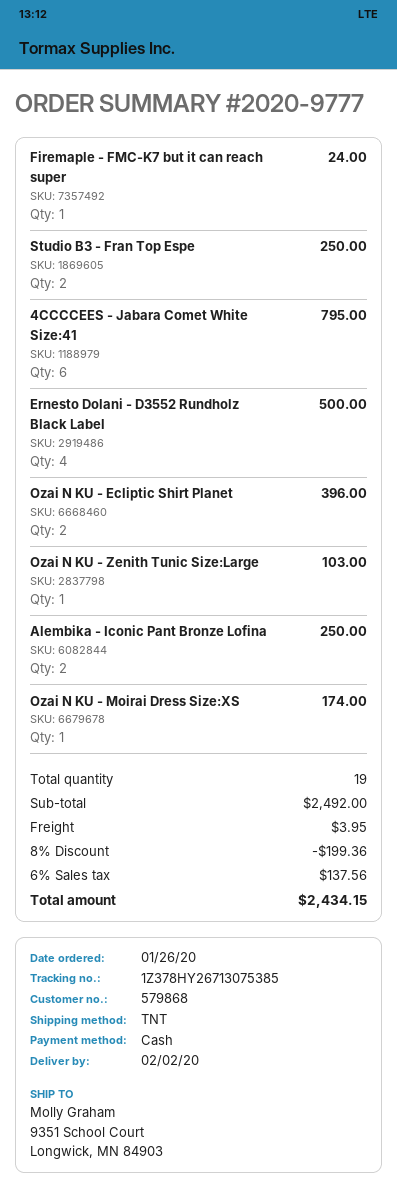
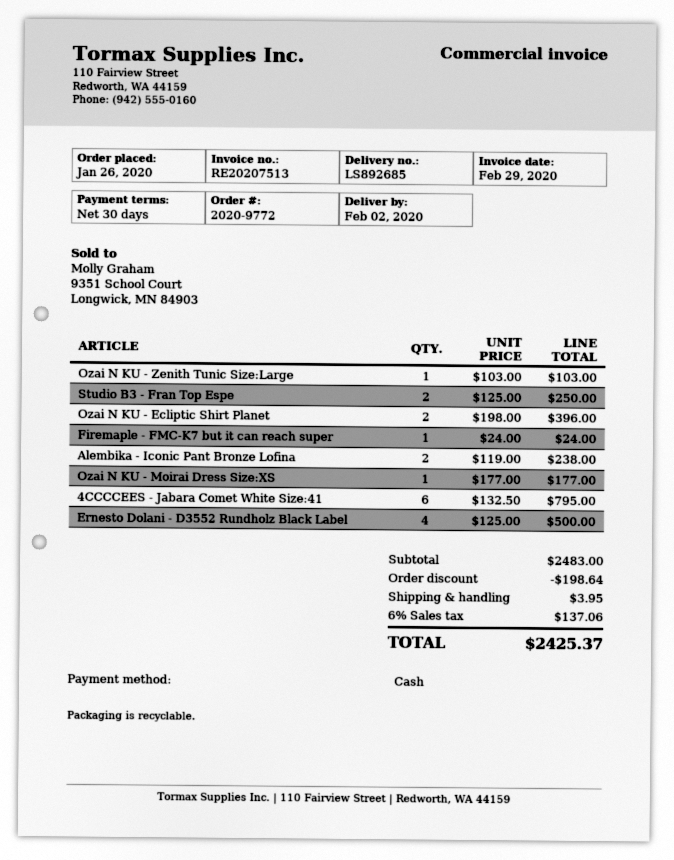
order number: 2020-9777 -> 2020-9772
Alembika - Iconic Pant Bronze Lofina: 2 for 250.00 -> 2 for 238.00
Ozai N KU - Moirai Dress Size:XS: 1 for 174.00 -> 1 for 177.00
subtotal: 2492.00 -> 2483.00
discount: 199.36 -> 198.64
tax: 6% = 137.56 -> 6% = 137.06
total: 2434.15 -> 2425.37

